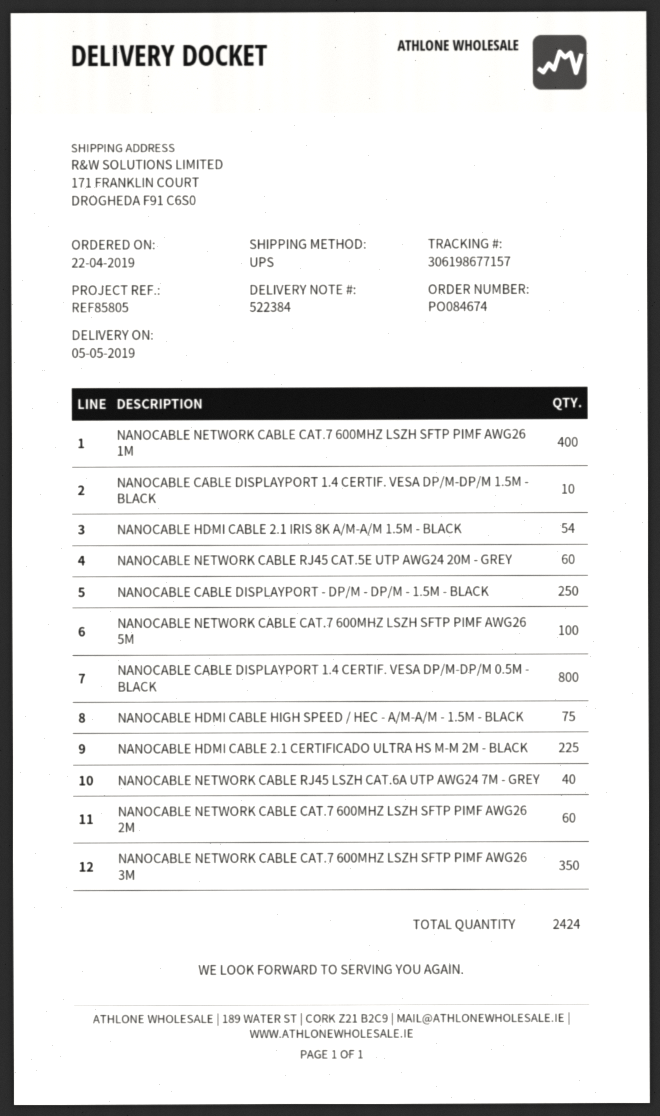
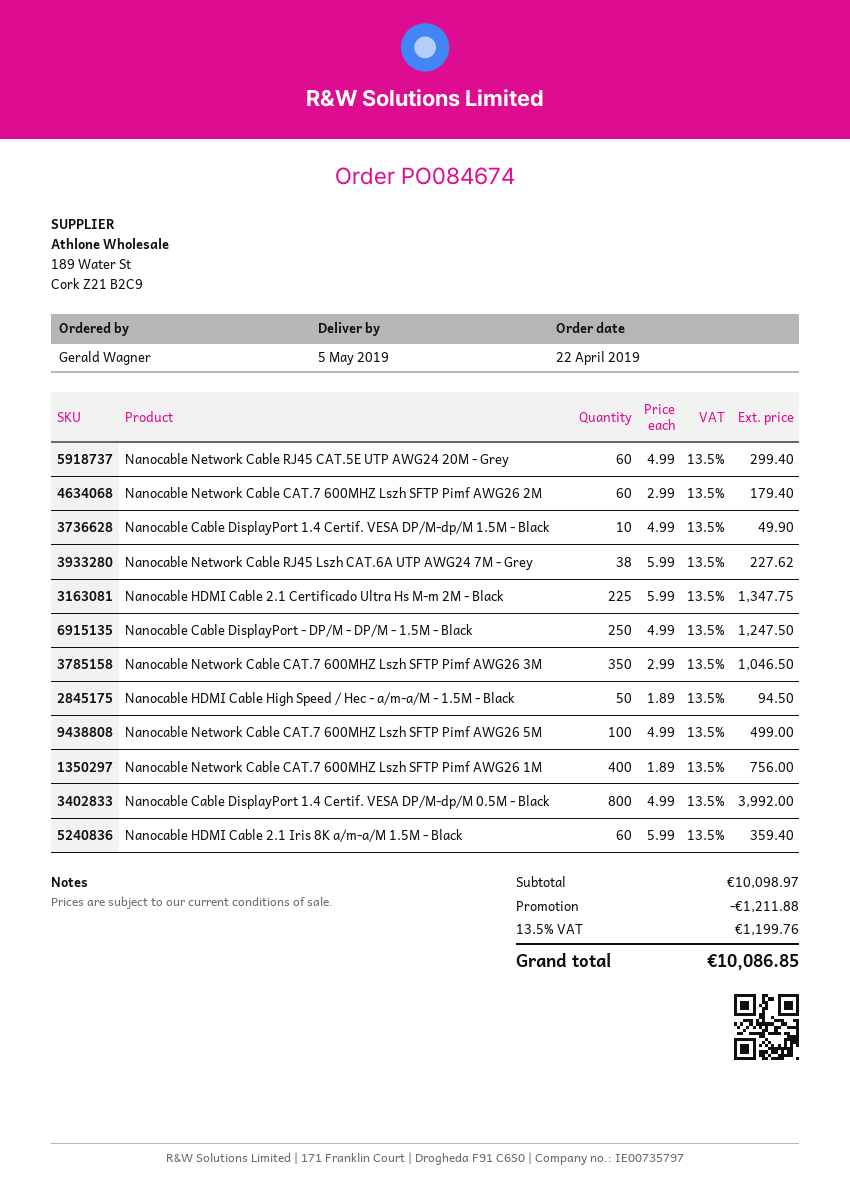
NANOCABLE HDMI CABLE 2.1 IRIS 8K A/M-A/M 1.5M - BLACK: 54 -> 60
NANOCABLE HDMI CABLE HIGH SPEED / HEC - A/M-A/M - 1.5M - BLACK: 75 -> 50
NANOCABLE NETWORK CABLE RJ45 LSZH CAT.6A UTP AWG24 7M - GREY: 40 -> 38

